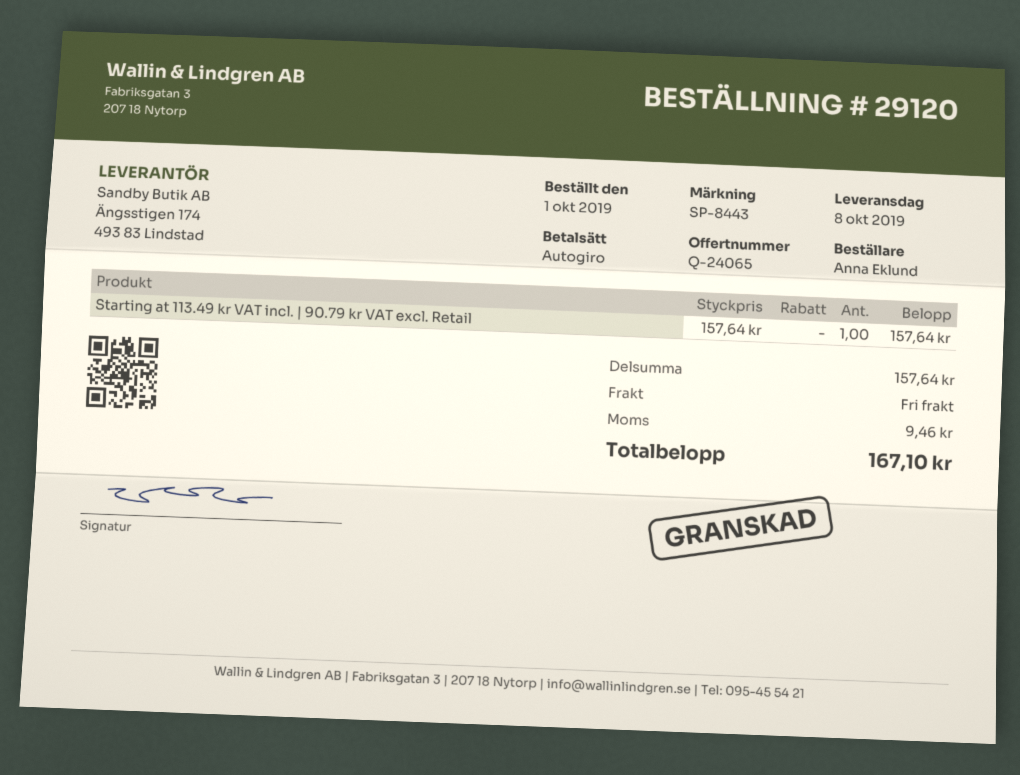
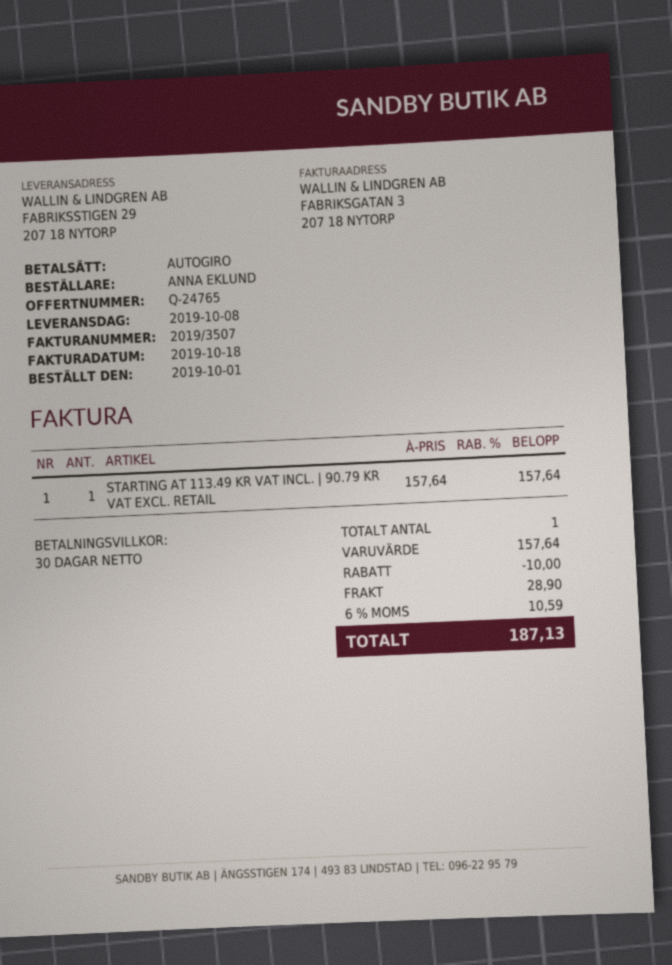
quote number: Q-24065 -> Q-24765
discount: none -> 10.00
shipping: 0.00 -> 28.90
tax: 9.46 -> 10.59
total: 167.10 -> 187.13

